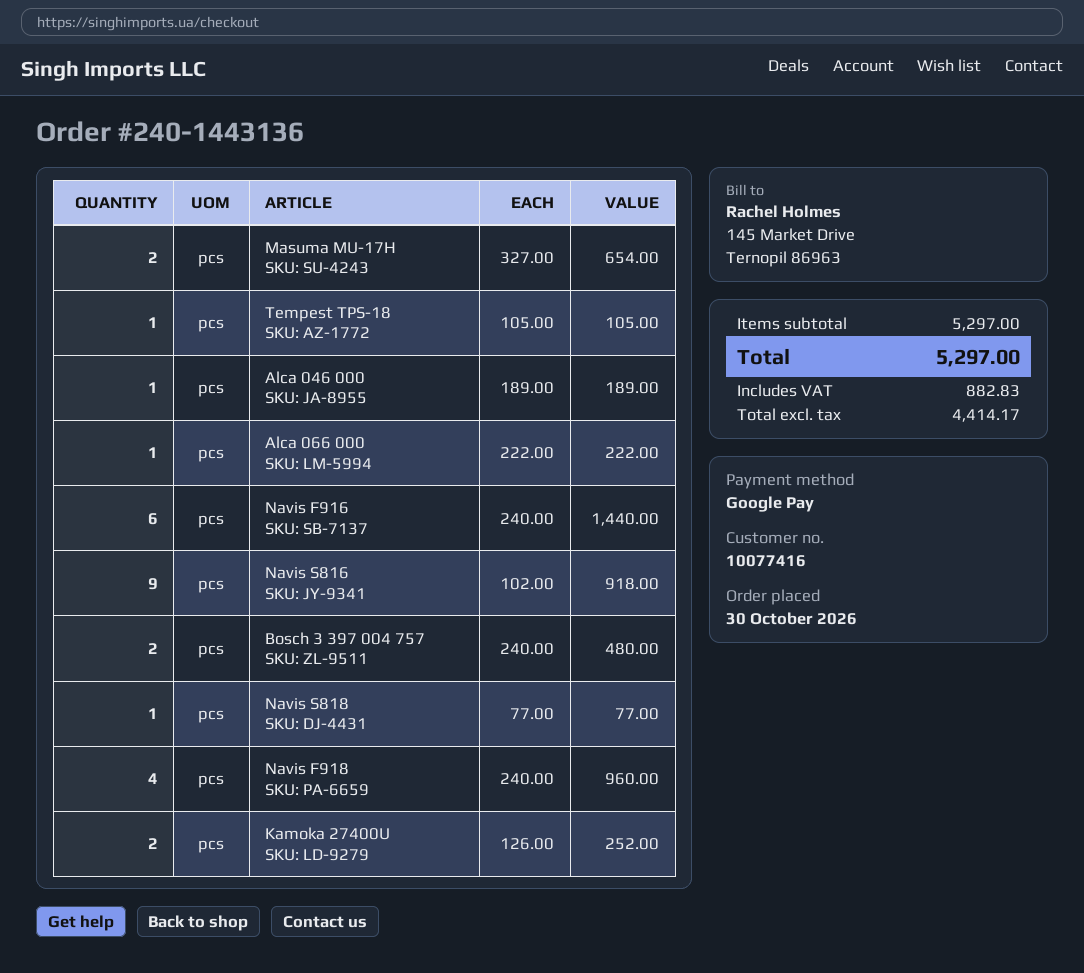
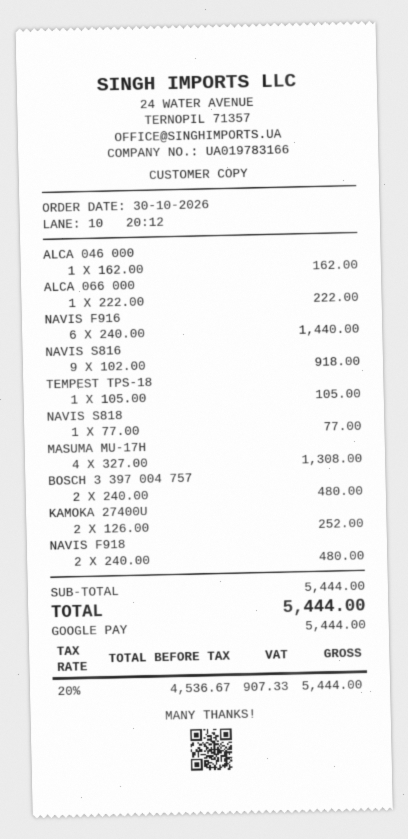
Masuma MU-17H: 2 x 327.00 = 654.00 -> 4 x 327.00 = 1308.00
Alca 046 000: 1 x 189.00 = 189.00 -> 1 x 162.00 = 162.00
Navis F918: 4 x 240.00 = 960.00 -> 2 x 240.00 = 480.00
subtotal: 5297.00 -> 5444.00
net: 4414.17 -> 4536.67
tax: 882.83 -> 907.33
total: 5297.00 -> 5444.00

